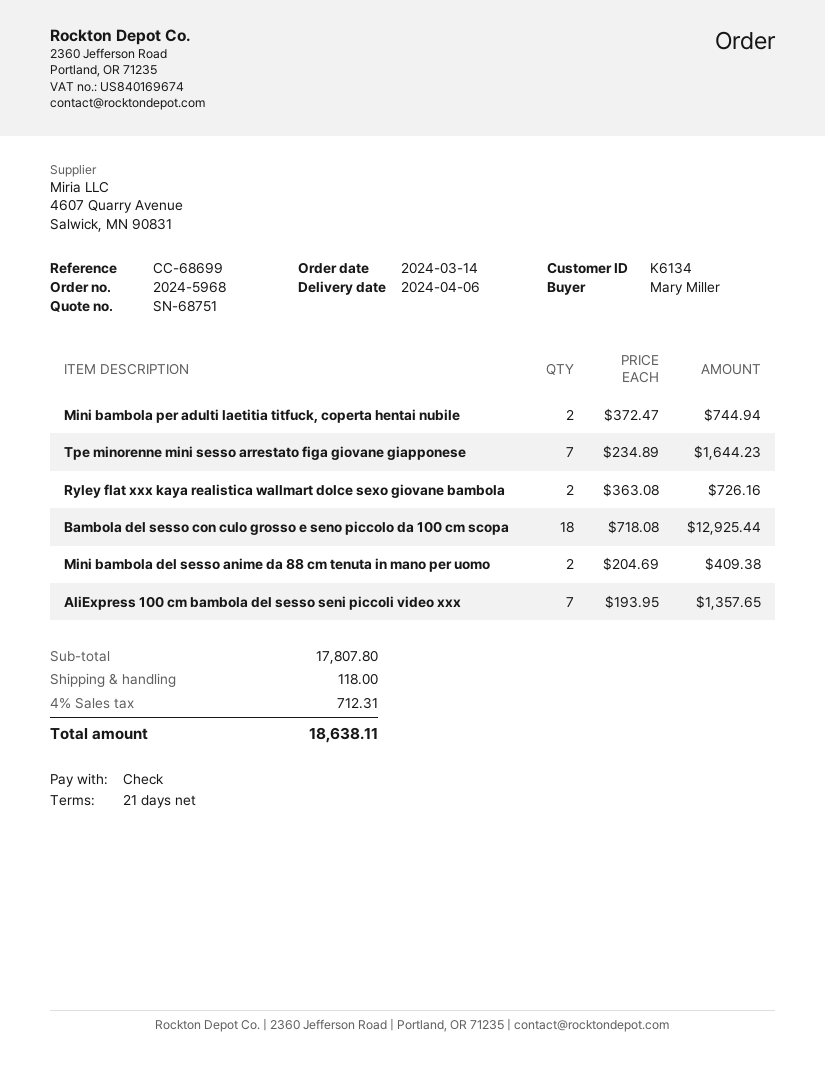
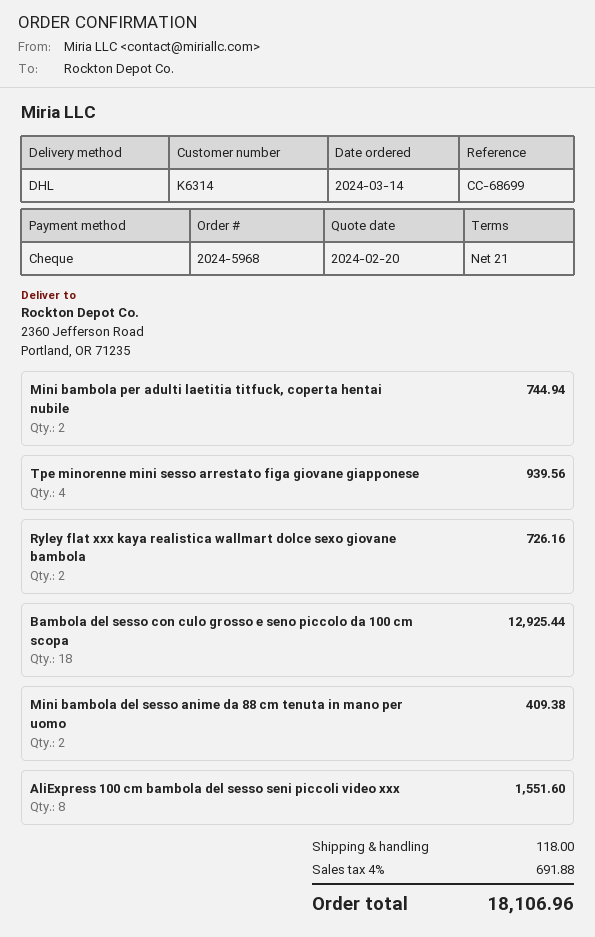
customer number: K6134 -> K6314
Tpe minorenne mini sesso arrestato figa giovane giapponese: 7 for 1644.23 -> 4 for 939.56
AliExpress 100 cm bambola del sesso seni piccoli video xxx: 7 for 1357.65 -> 8 for 1551.60
tax: 4% = 712.31 -> 4% = 691.88
total: 18638.11 -> 18106.96

